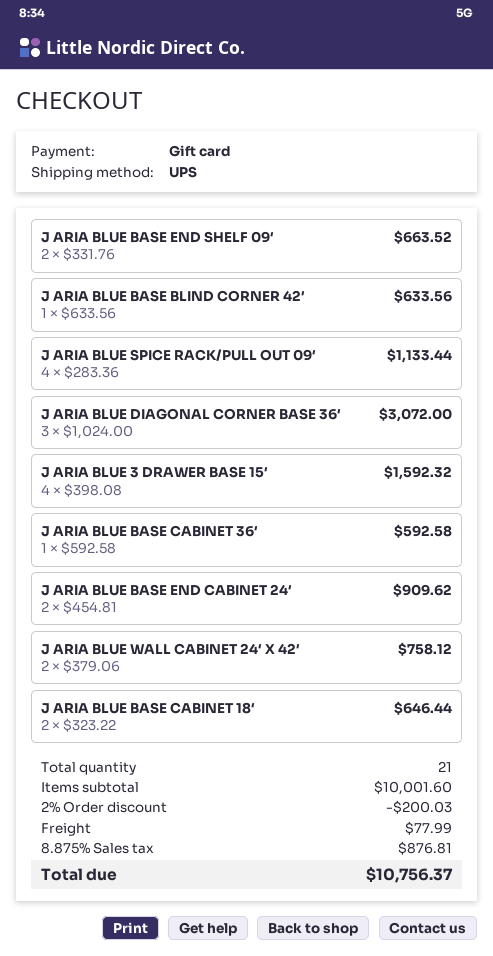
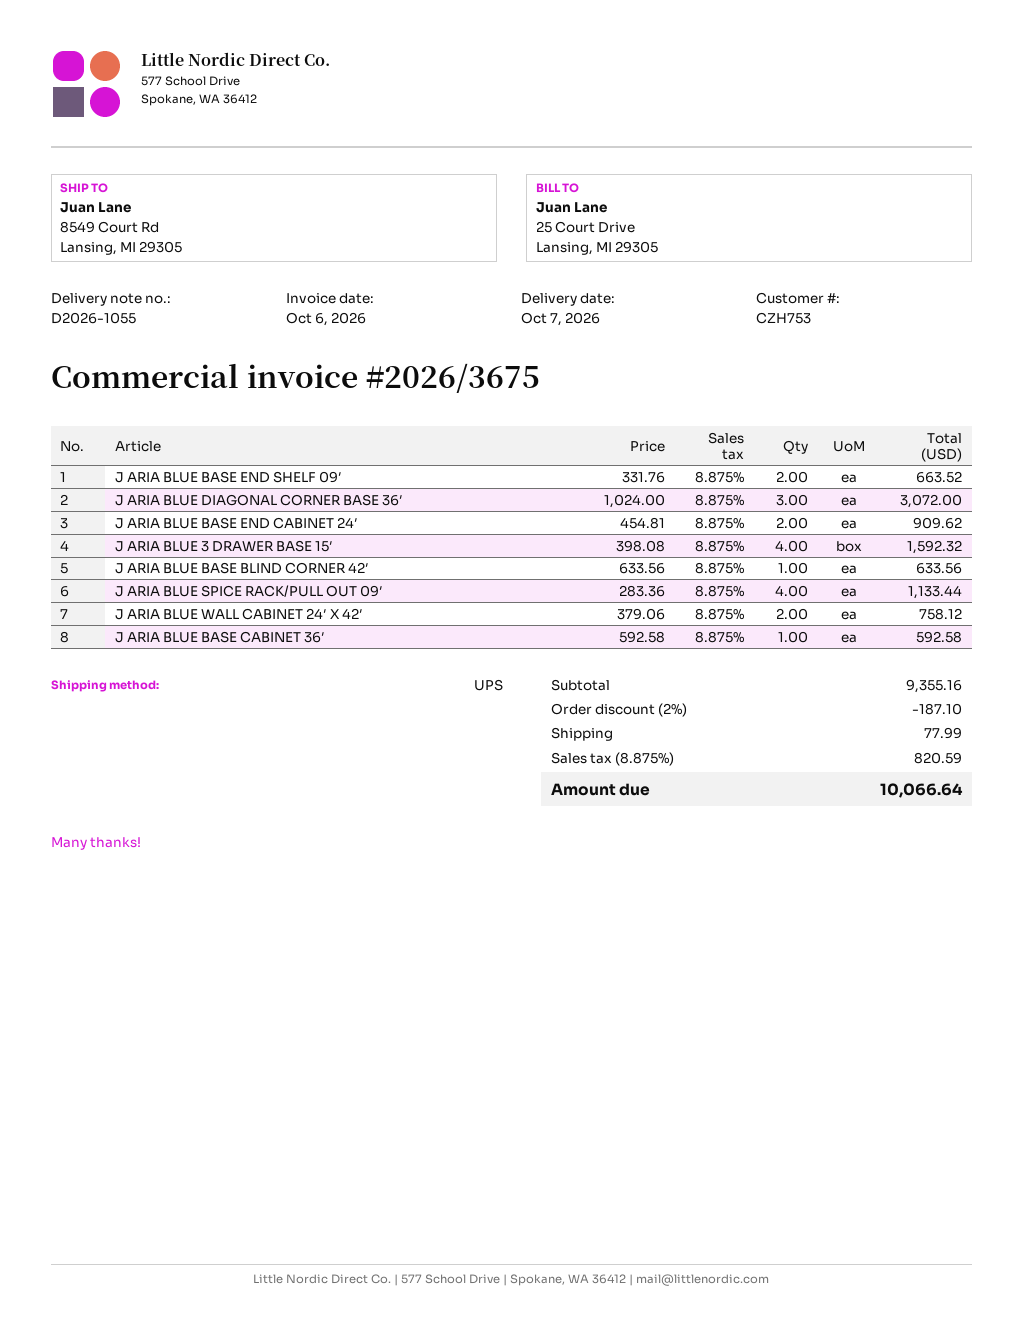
J ARIA BLUE BASE CABINET 18′: 2 x 323.22 = 646.44 -> none
subtotal: 10001.60 -> 9355.16
discount: 2% = 200.03 -> 2% = 187.10
tax: 8.875% = 876.81 -> 8.875% = 820.59
total: 10756.37 -> 10066.64

